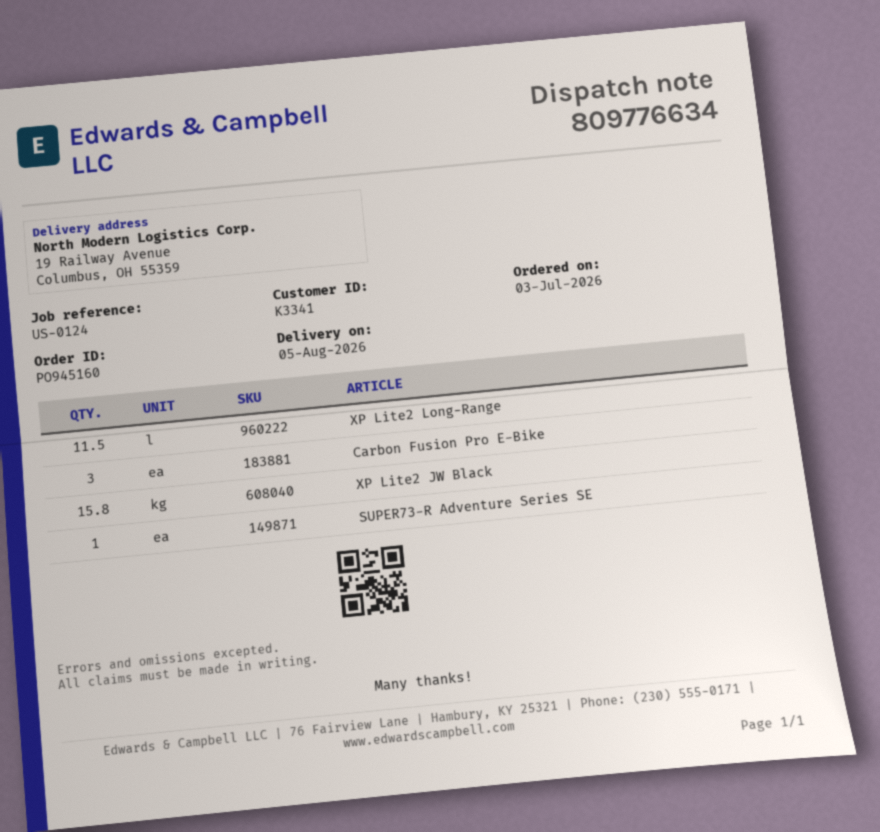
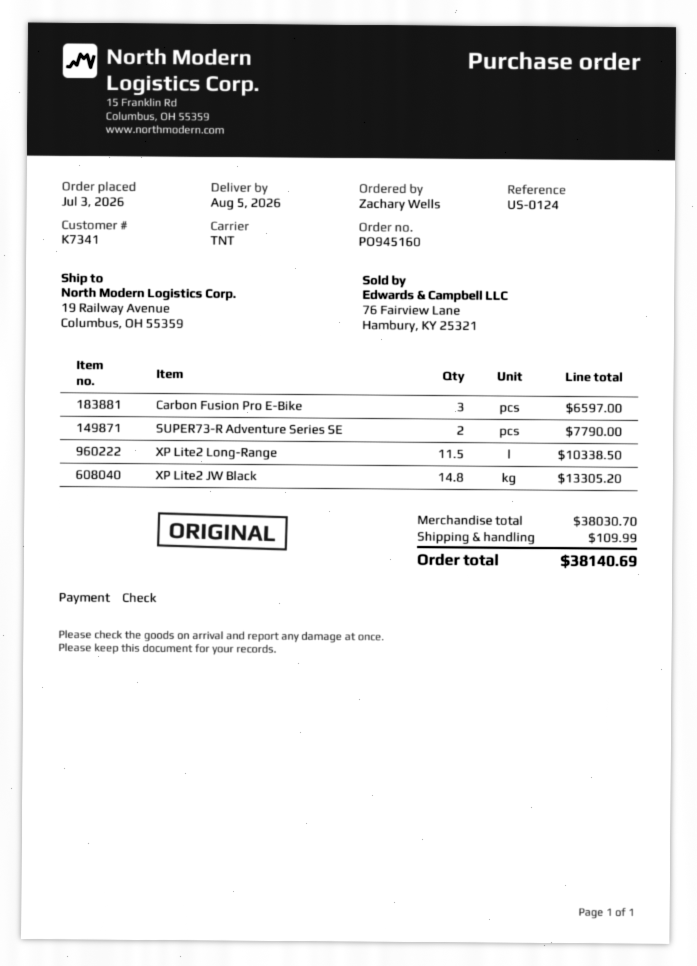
customer number: K3341 -> K7341
XP Lite2 JW Black: 15.8 -> 14.8
SUPER73-R Adventure Series SE: 1 -> 2

